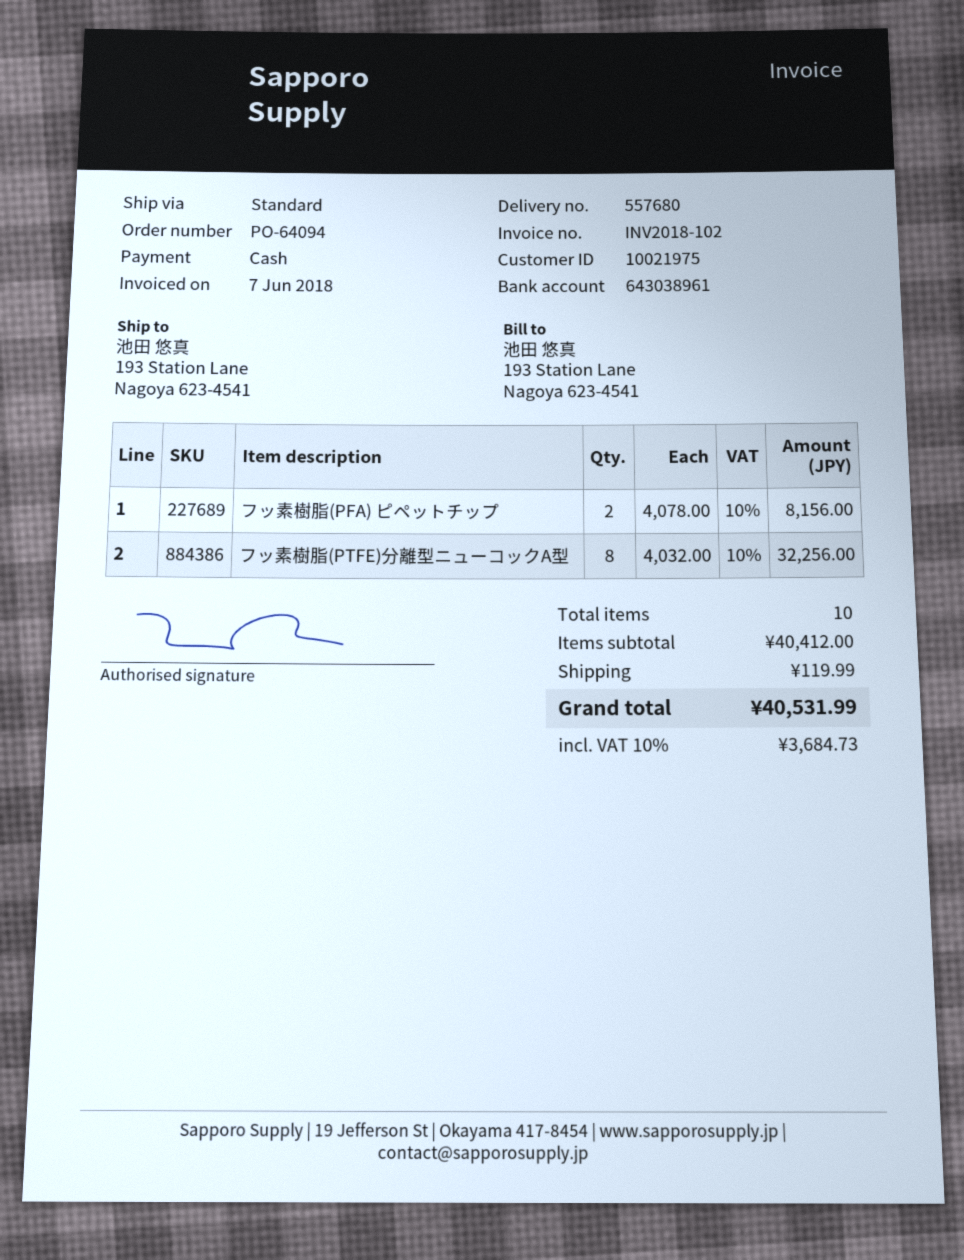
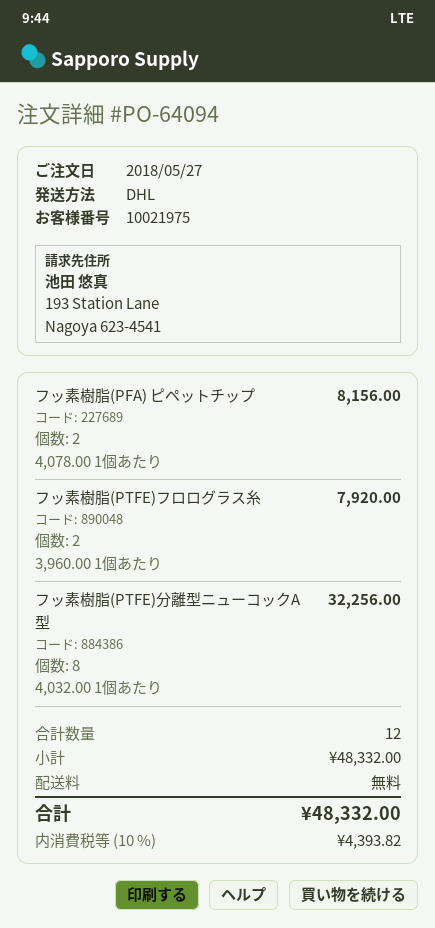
shipping method: standard -> DHL
フッ素樹脂(PTFE)フロログラス糸: none -> 2 x 3960.00 = 7920.00
total quantity: 10 -> 12
subtotal: 40412.00 -> 48332.00
shipping: 119.99 -> 0.00
tax: 10% = 3684.73 -> 10% = 4393.82
total: 40531.99 -> 48332.00

